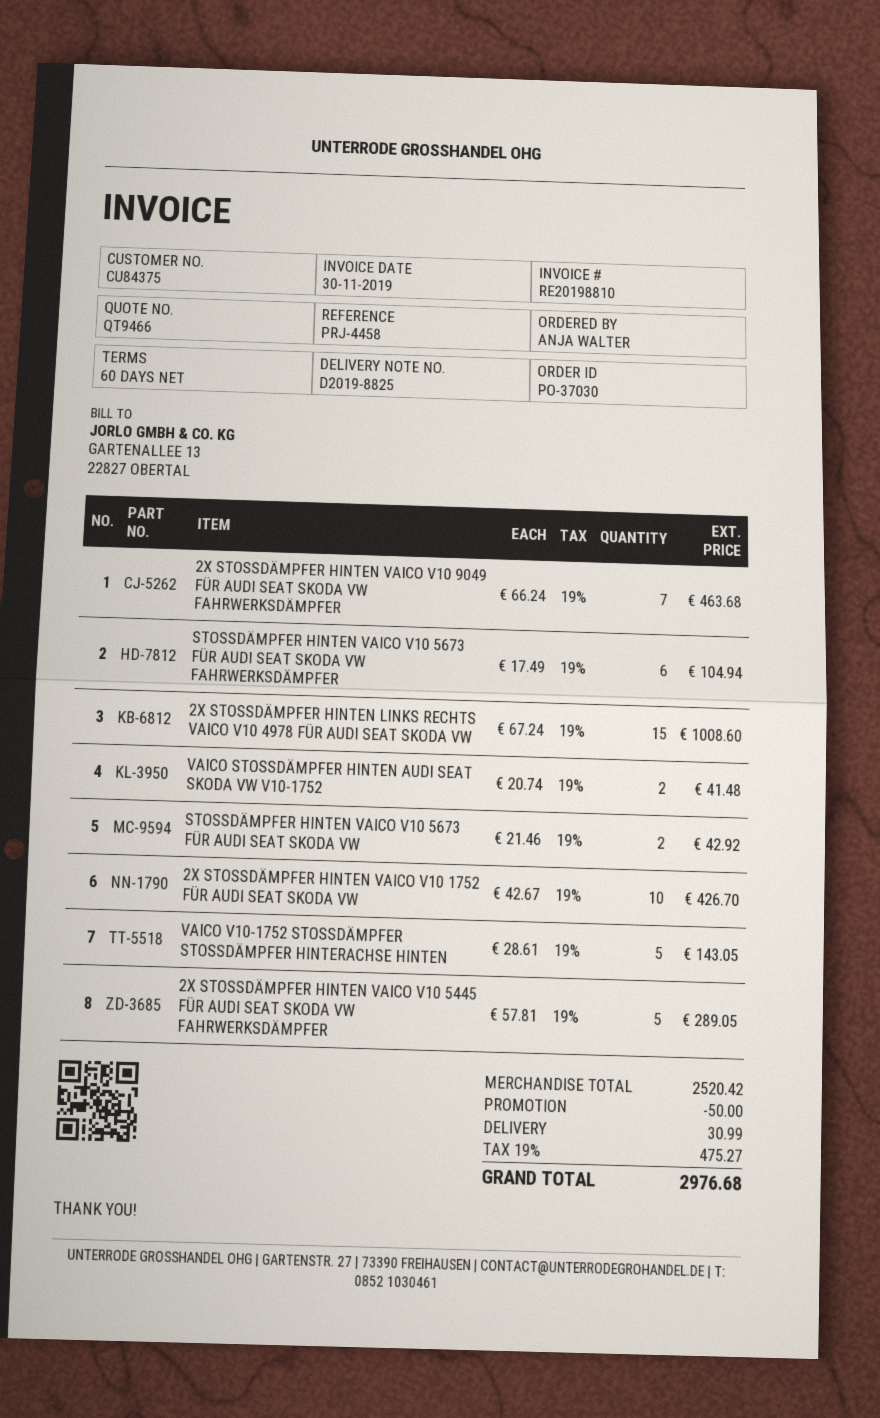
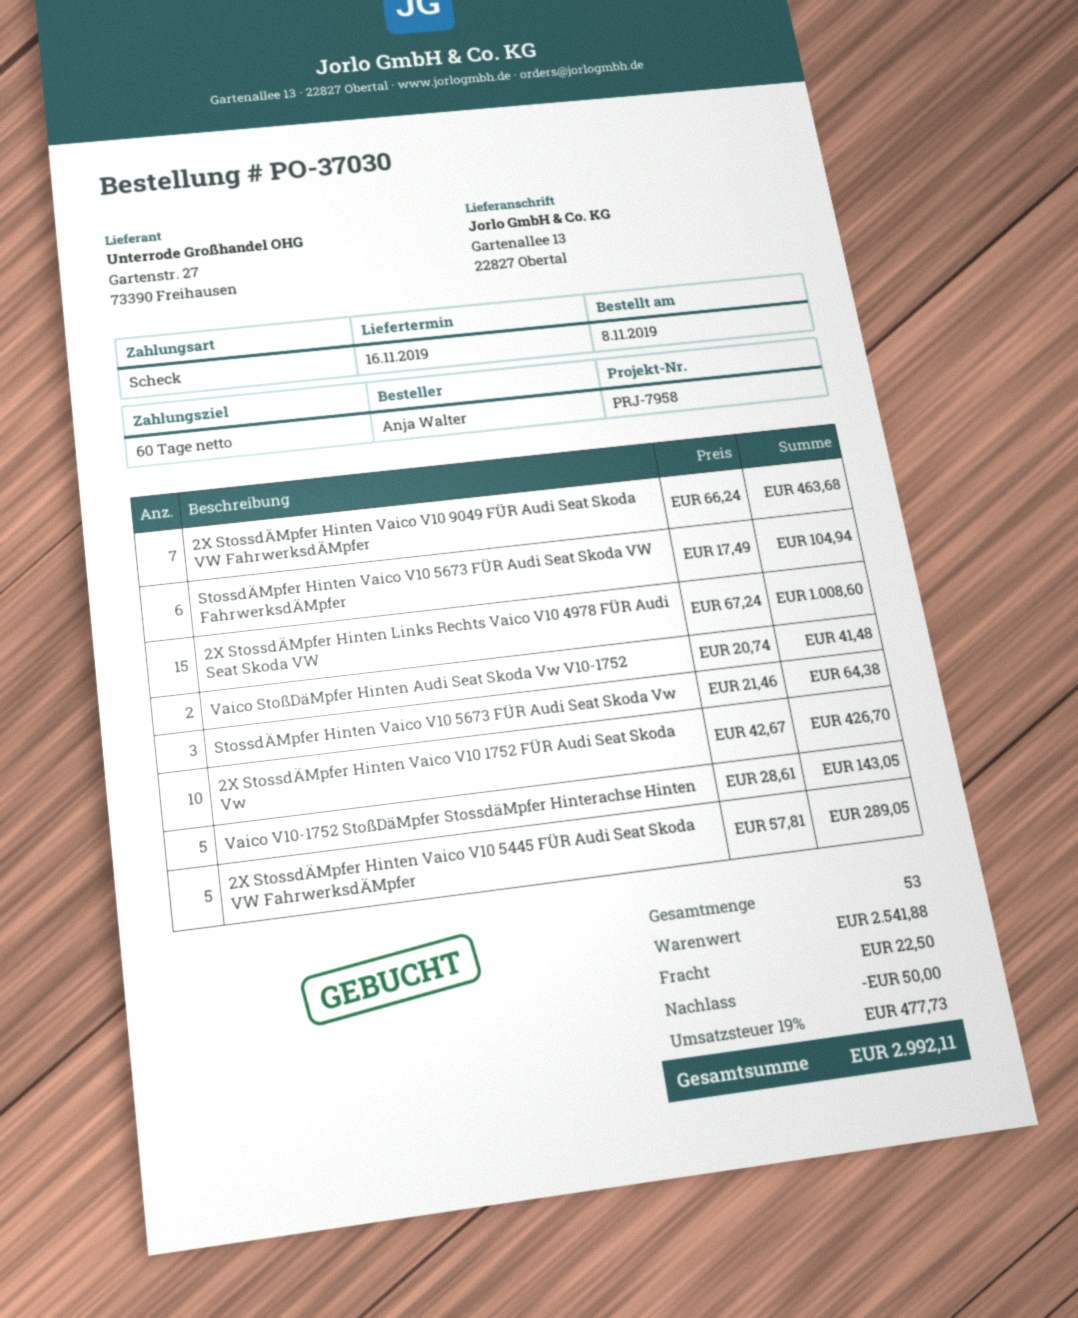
reference: PRJ-4458 -> PRJ-7958
STOSSDÄMPFER HINTEN VAICO V10 5673 FÜR AUDI SEAT SKODA VW: 2 x 21.46 = 42.92 -> 3 x 21.46 = 64.38
subtotal: 2520.42 -> 2541.88
shipping: 30.99 -> 22.50
tax: 19% = 475.27 -> 19% = 477.73
total: 2976.68 -> 2992.11

